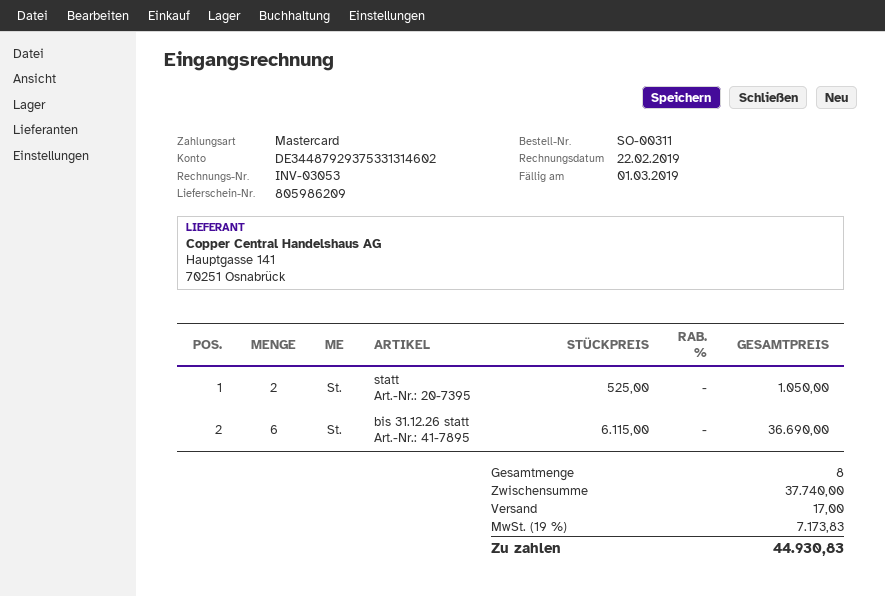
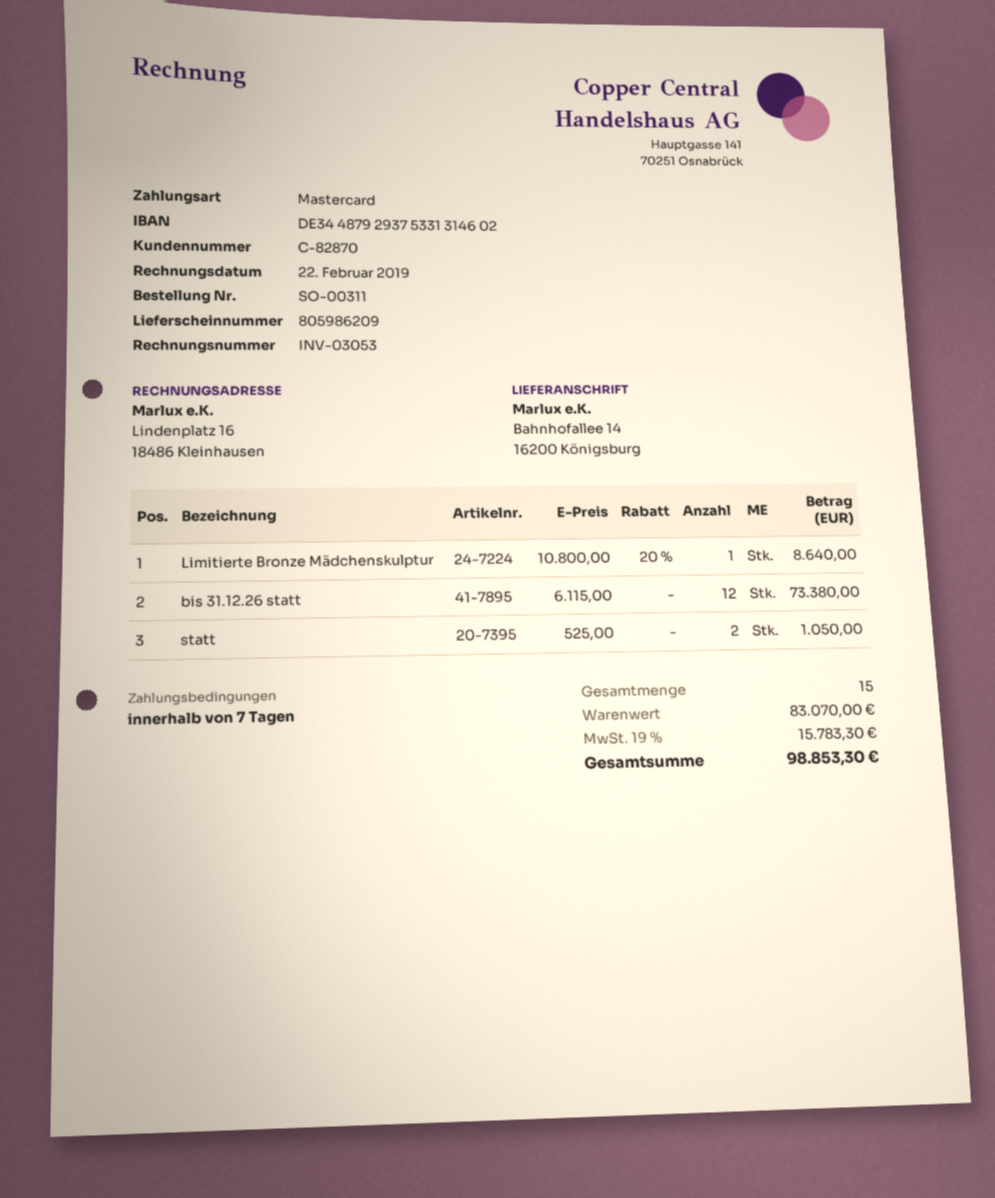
bis 31.12.26 statt: 6 x 6115.00 = 36690.00 -> 12 x 6115.00 = 73380.00
Limitierte Bronze Mädchenskulptur: none -> 1 x 10800.00 - 20% = 8640.00
total quantity: 8 -> 15
subtotal: 37740.00 -> 83070.00
shipping: 17.00 -> none
tax: 19% = 7173.83 -> 19% = 15783.30
total: 44930.83 -> 98853.30

